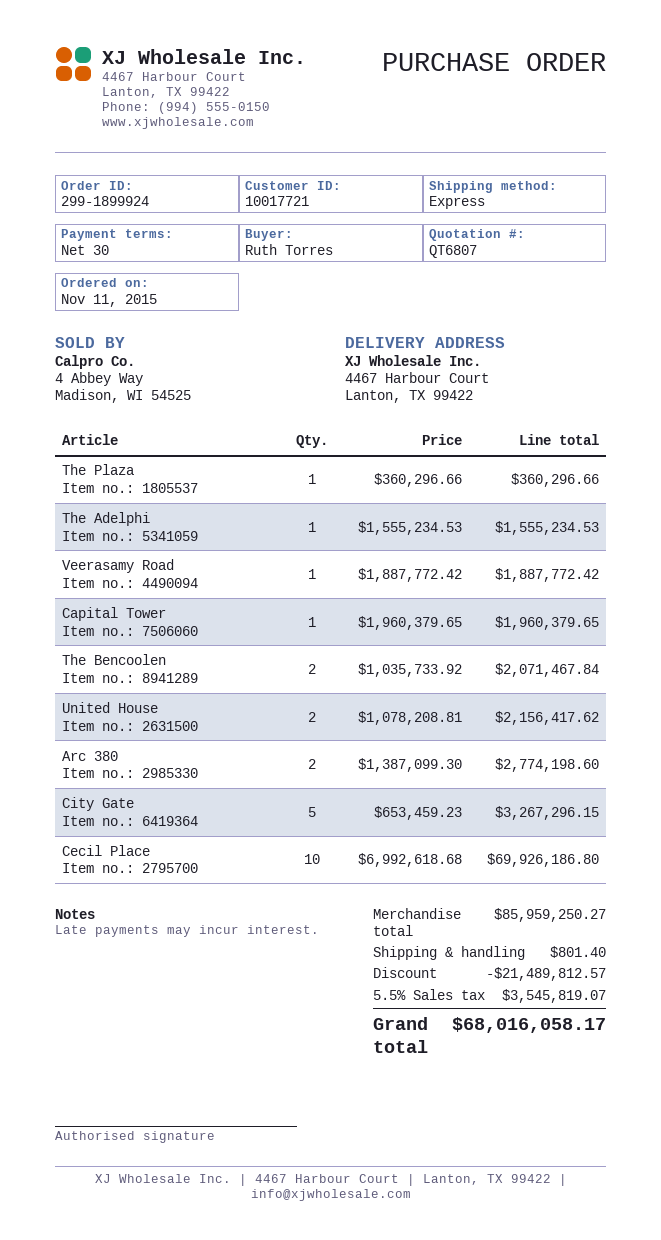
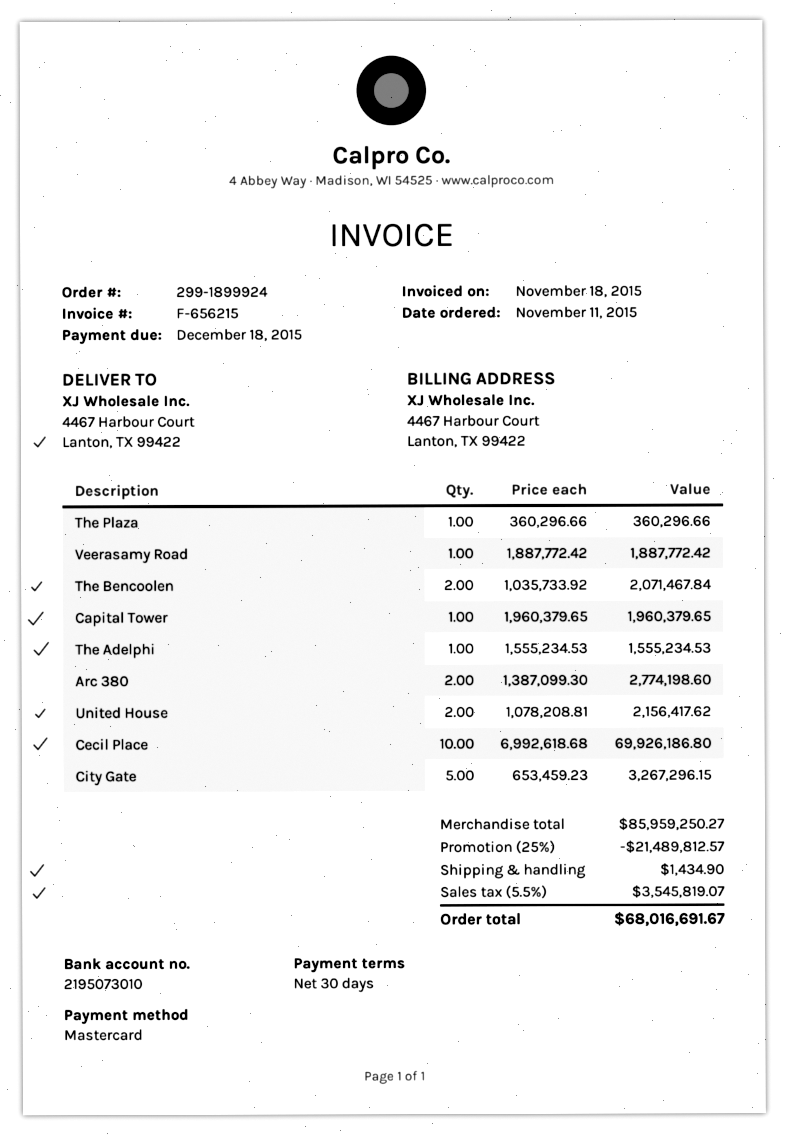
shipping: 801.40 -> 1434.90
total: 68016058.17 -> 68016691.67

